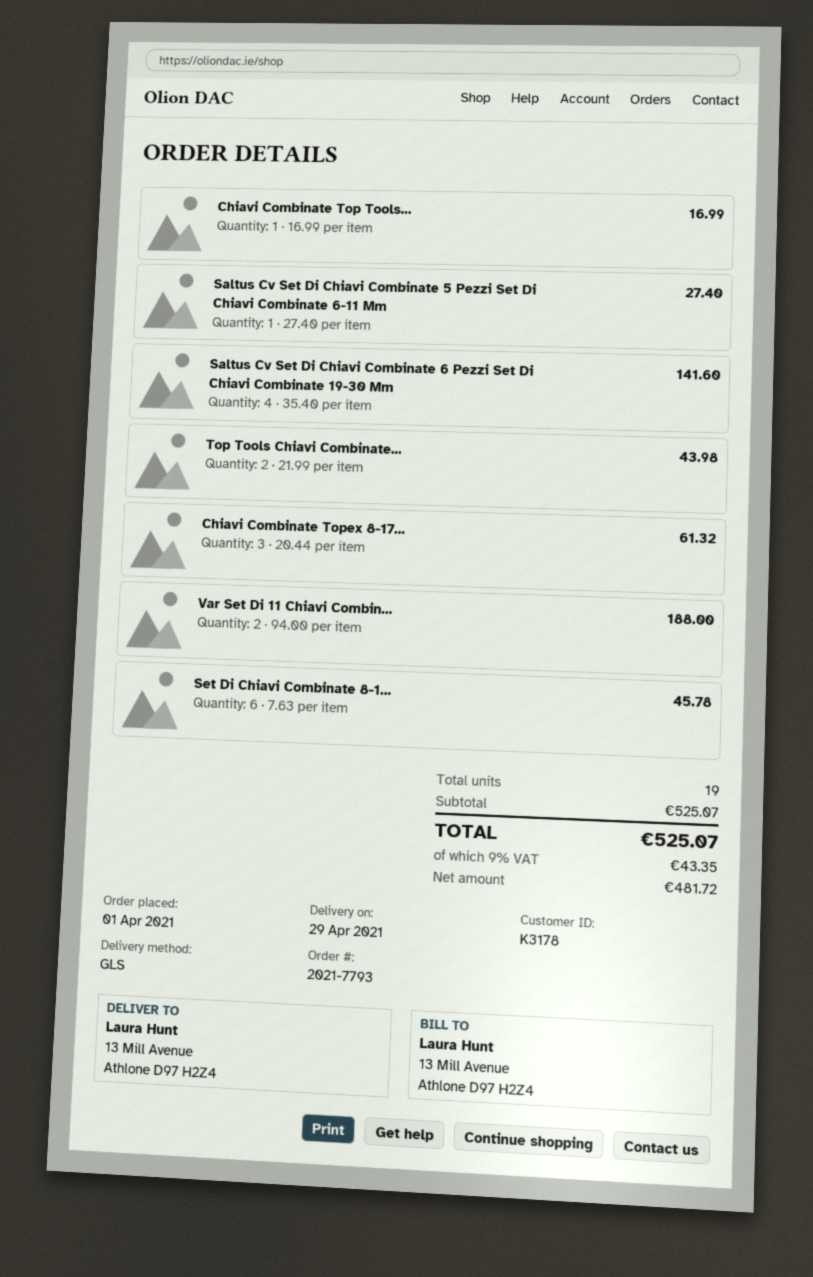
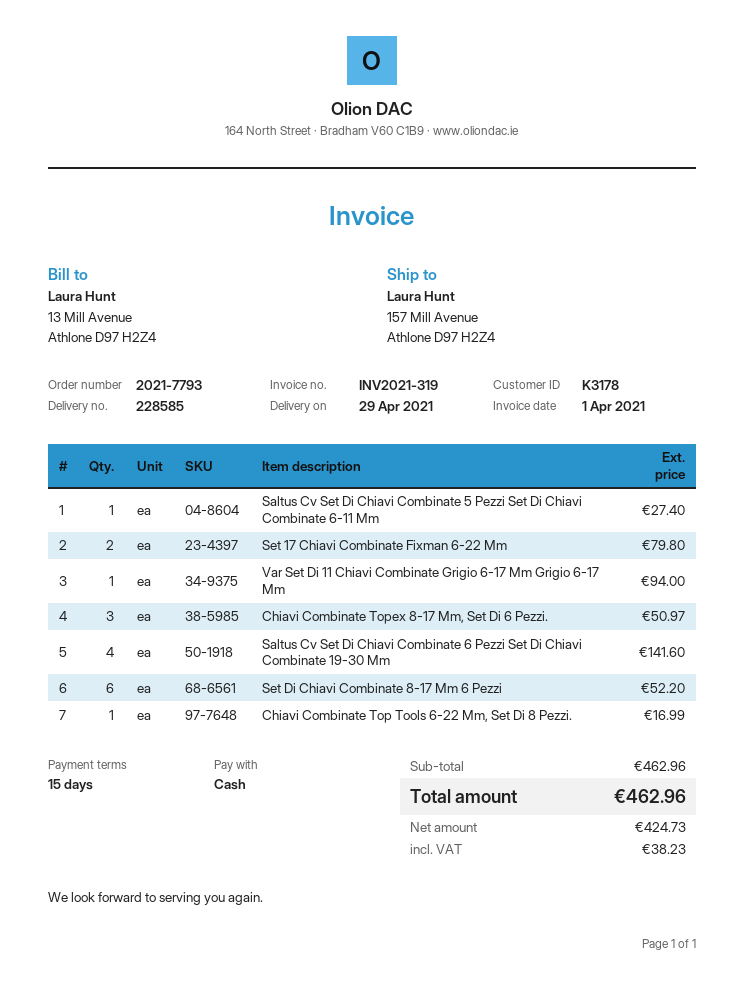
ship to: 13 Mill Avenue, Athlone D97 H2Z4 -> 157 Mill Avenue, Athlone D97 H2Z4
Top Tools Chiavi Combinate...: 2 for 43.98 -> none
Chiavi Combinate Topex 8-17...: 3 for 61.32 -> 3 for 50.97
Var Set Di 11 Chiavi Combin...: 2 for 188.00 -> 1 for 94.00
Set Di Chiavi Combinate 8-1...: 6 for 45.78 -> 6 for 52.20
Set 17 Chiavi Combinate Fixman 6-22 Mm: none -> 2 for 79.80
subtotal: 525.07 -> 462.96
net: 481.72 -> 424.73
tax: 43.35 -> 38.23
total: 525.07 -> 462.96

